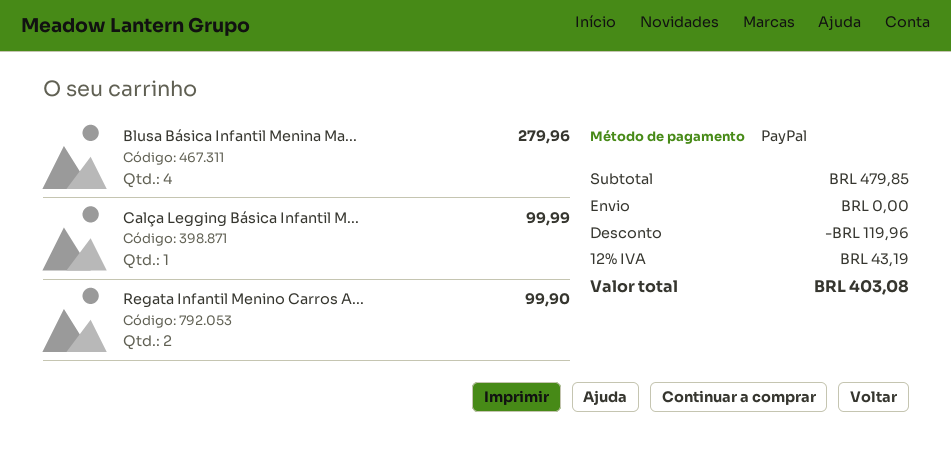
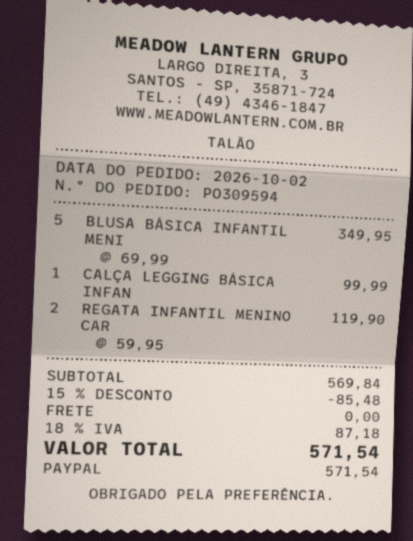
Blusa Básica Infantil Menina Ma...: 4 for 279.96 -> 5 for 349.95
Regata Infantil Menino Carros A...: 2 for 99.90 -> 2 for 119.90
subtotal: 479.85 -> 569.84
discount: 119.96 -> 85.48
tax: 12% = 43.19 -> 18% = 87.18
total: 403.08 -> 571.54

